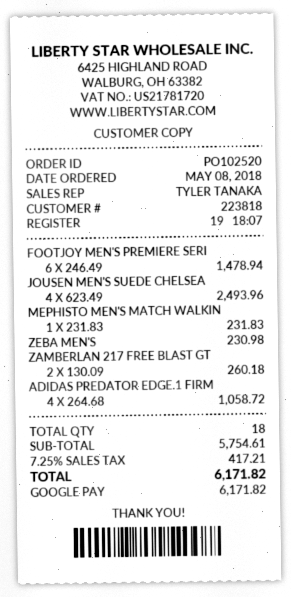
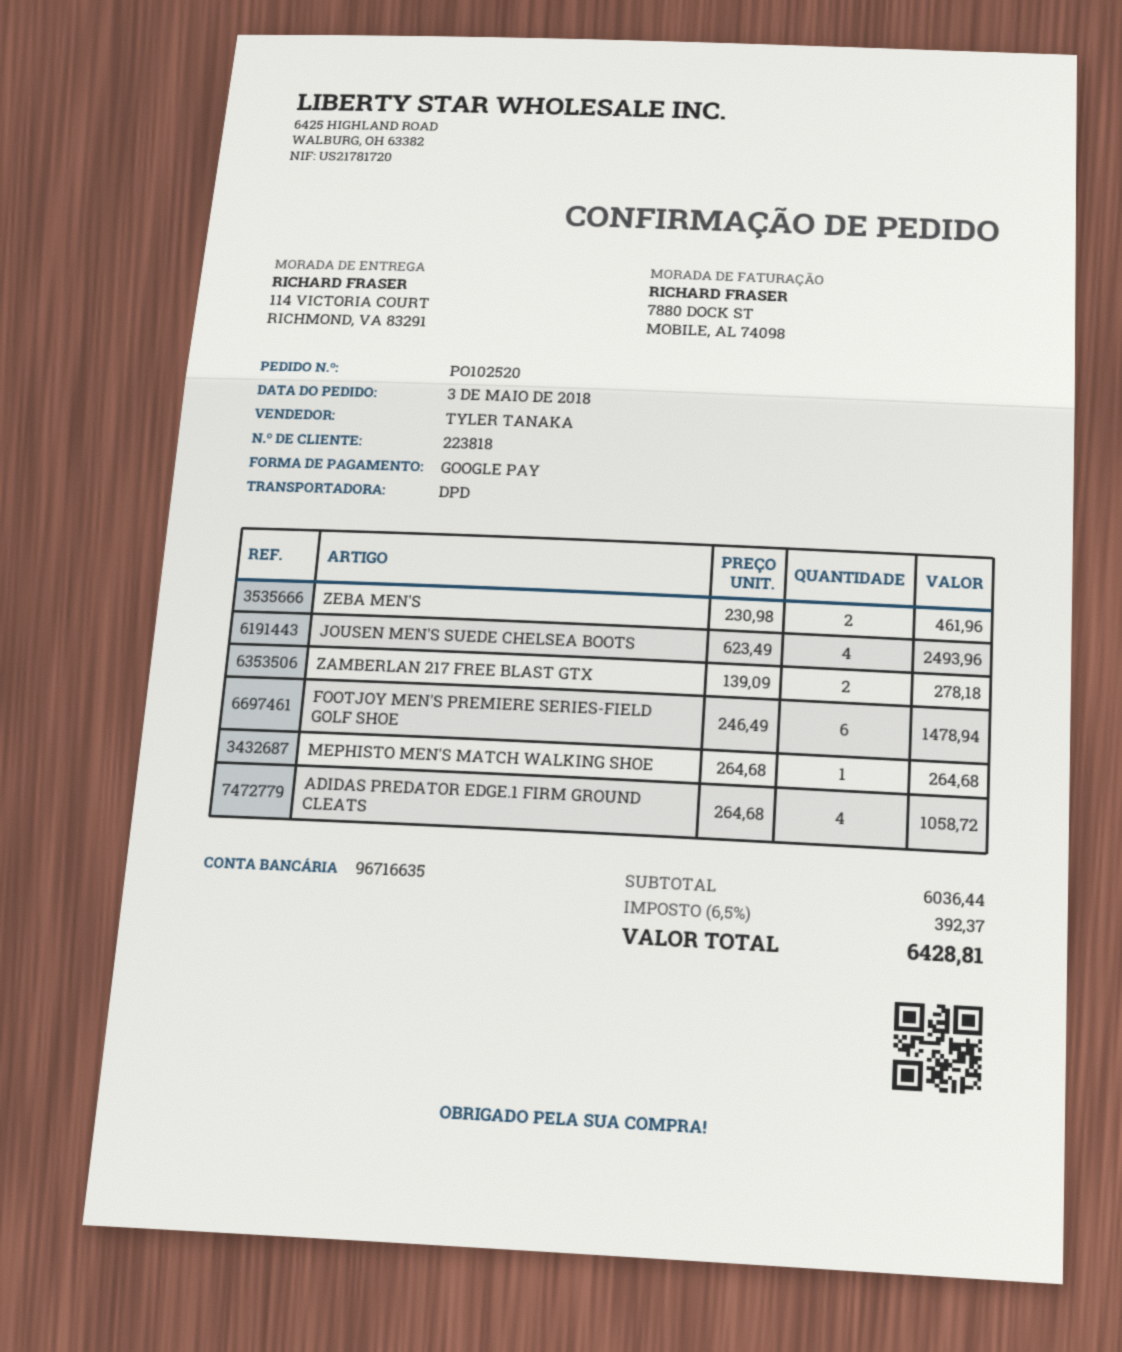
order date: 2018-05-08 -> 2018-05-03
MEPHISTO MEN'S MATCH WALKIN: 1 x 231.83 = 231.83 -> 1 x 264.68 = 264.68
ZEBA MEN'S: 1 x 230.98 = 230.98 -> 2 x 230.98 = 461.96
ZAMBERLAN 217 FREE BLAST GT: 2 x 130.09 = 260.18 -> 2 x 139.09 = 278.18
subtotal: 5754.61 -> 6036.44
tax: 7.25% = 417.21 -> 6.5% = 392.37
total: 6171.82 -> 6428.81

